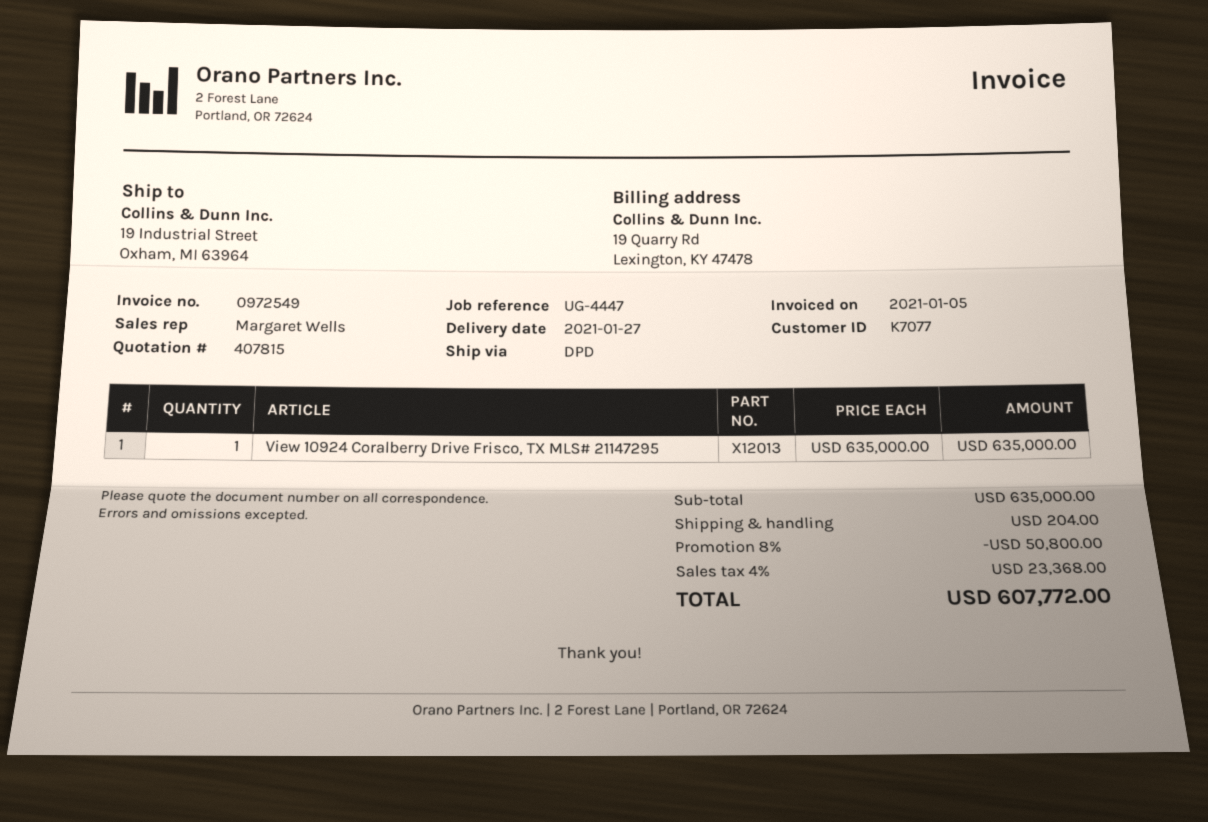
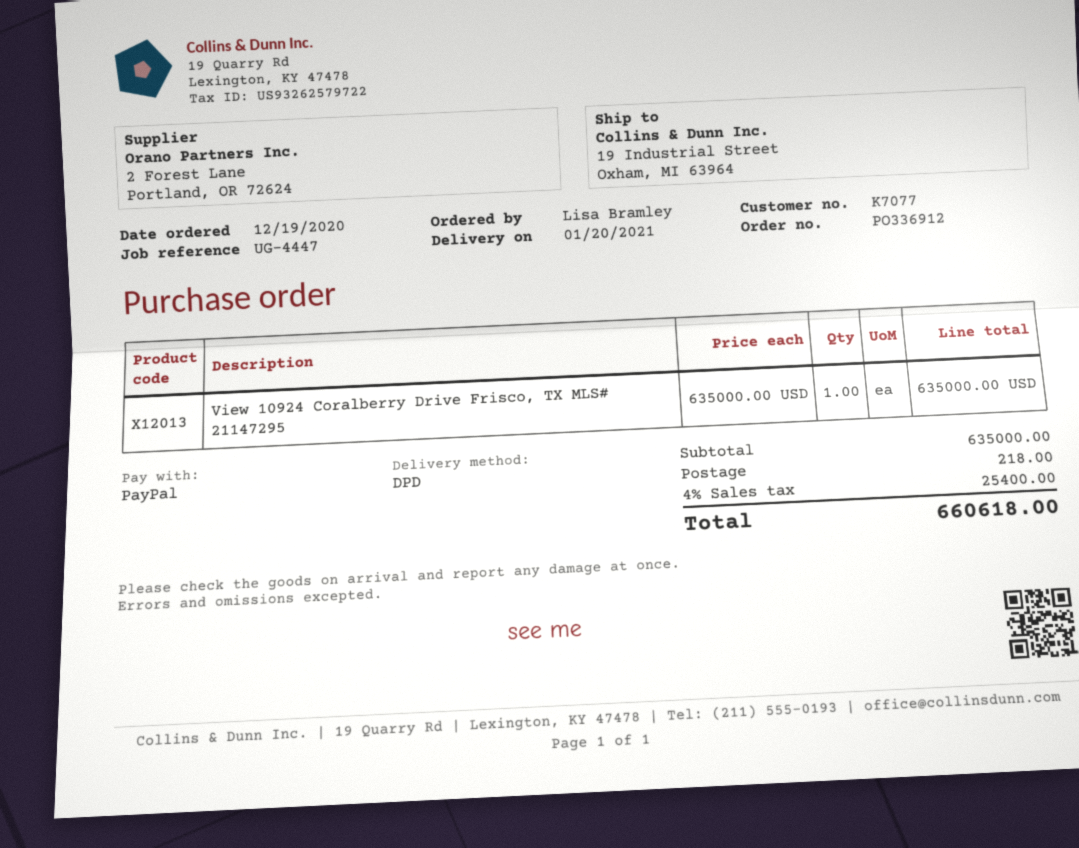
delivery date: 2021-01-27 -> 2021-01-20
discount: 8% = 50800.00 -> none
shipping: 204.00 -> 218.00
tax: 4% = 23368.00 -> 4% = 25400.00
total: 607772.00 -> 660618.00

